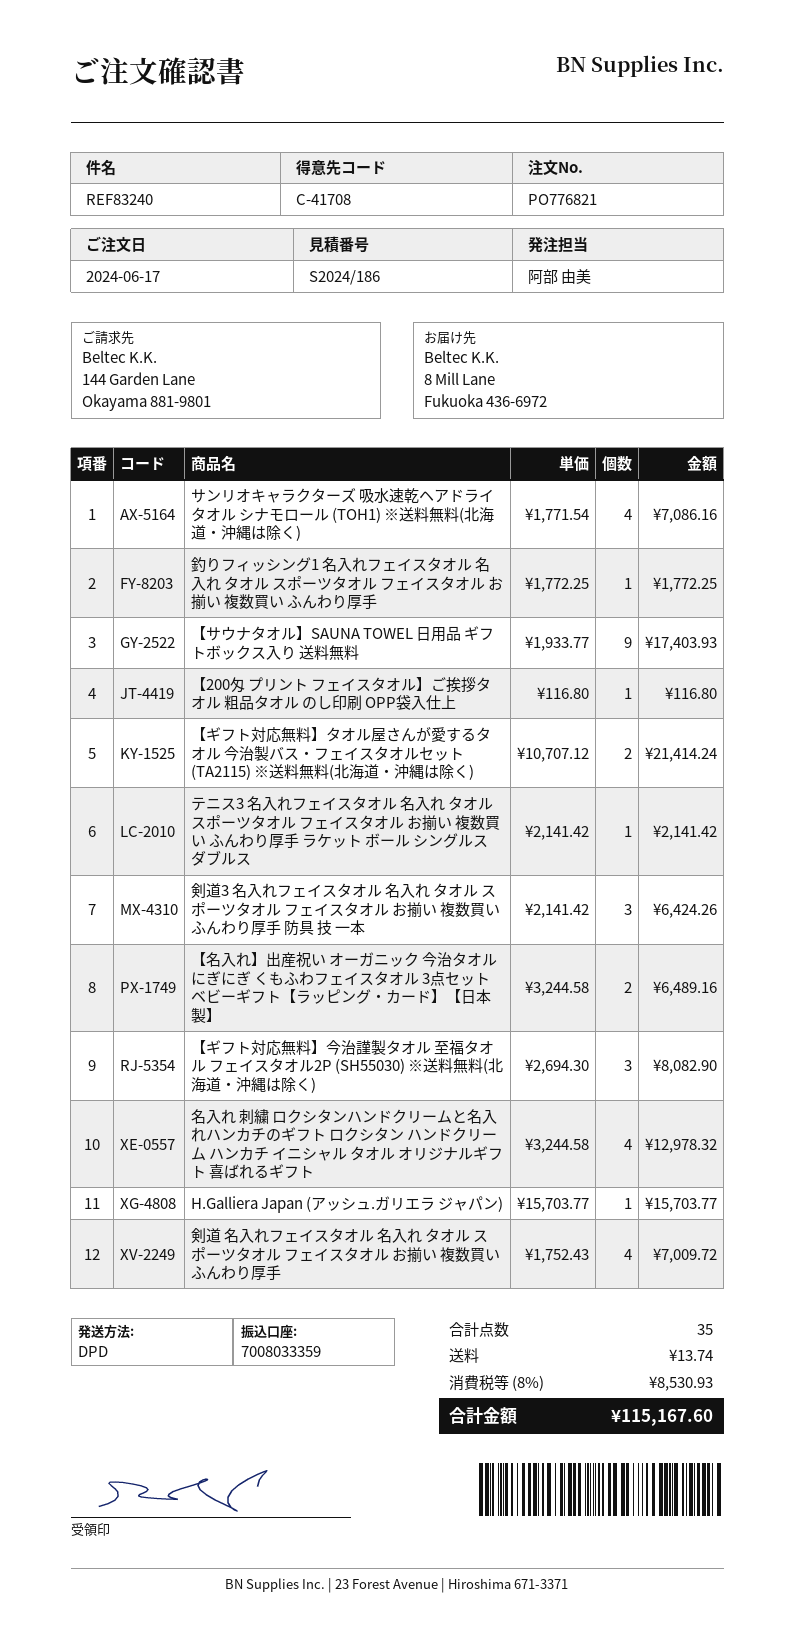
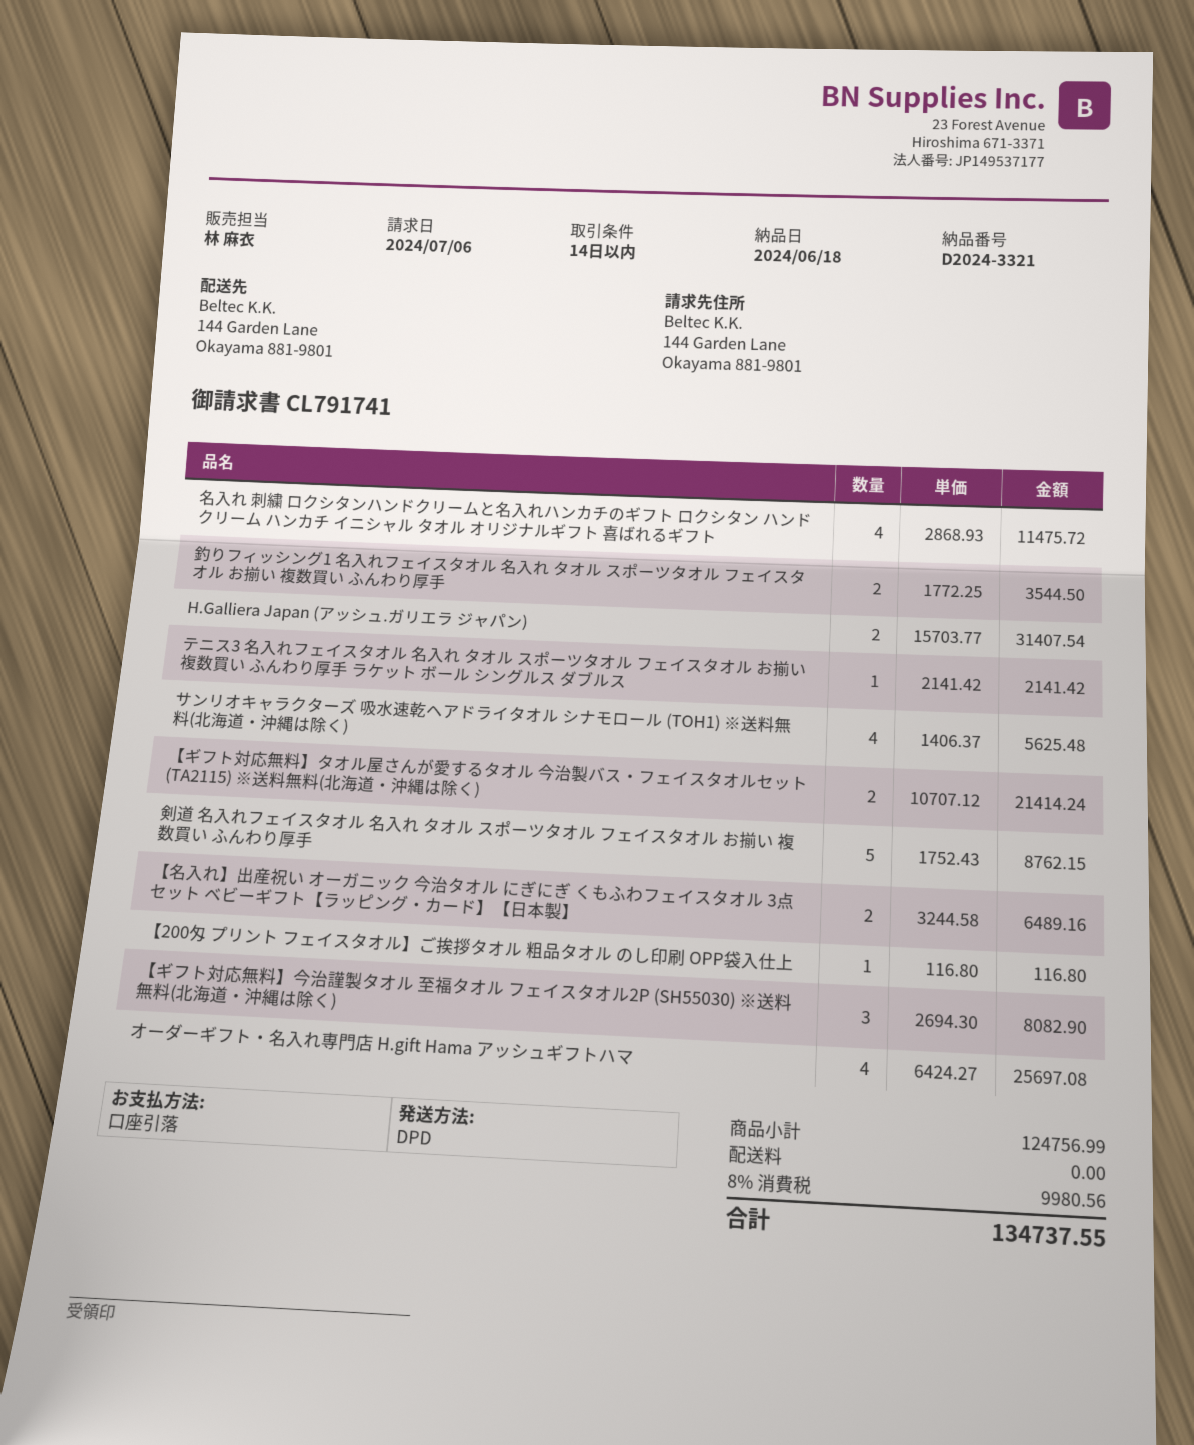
ship to: 8 Mill Lane, Fukuoka 436-6972 -> 144 Garden Lane, Okayama 881-9801
サンリオキャラクターズ 吸水速乾ヘアドライタオル シナモロール (TOH1) ※送料無料(北海道・沖縄は除く): 4 x 1771.54 = 7086.16 -> 4 x 1406.37 = 5625.48
釣りフィッシング1 名入れフェイスタオル 名入れ タオル スポーツタオル フェイスタオル お揃い 複数買い ふんわり厚手: 1 x 1772.25 = 1772.25 -> 2 x 1772.25 = 3544.50
【サウナタオル】SAUNA TOWEL 日用品 ギフトボックス入り 送料無料: 9 x 1933.77 = 17403.93 -> none
剣道3 名入れフェイスタオル 名入れ タオル スポーツタオル フェイスタオル お揃い 複数買い ふんわり厚手 防具 技 一本: 3 x 2141.42 = 6424.26 -> none
名入れ 刺繍 ロクシタンハンドクリームと名入れハンカチのギフト ロクシタン ハンドクリーム ハンカチ イニシャル タオル オリジナルギフト 喜ばれるギフト: 4 x 3244.58 = 12978.32 -> 4 x 2868.93 = 11475.72
H.Galliera Japan (アッシュ.ガリエラ ジャパン): 1 x 15703.77 = 15703.77 -> 2 x 15703.77 = 31407.54
剣道 名入れフェイスタオル 名入れ タオル スポーツタオル フェイスタオル お揃い 複数買い ふんわり厚手: 4 x 1752.43 = 7009.72 -> 5 x 1752.43 = 8762.15
オーダーギフト・名入れ専門店 H.gift Hama アッシュギフトハマ: none -> 4 x 6424.27 = 25697.08
shipping: 13.74 -> 0.00
tax: 8% = 8530.93 -> 8% = 9980.56
total: 115167.60 -> 134737.55

